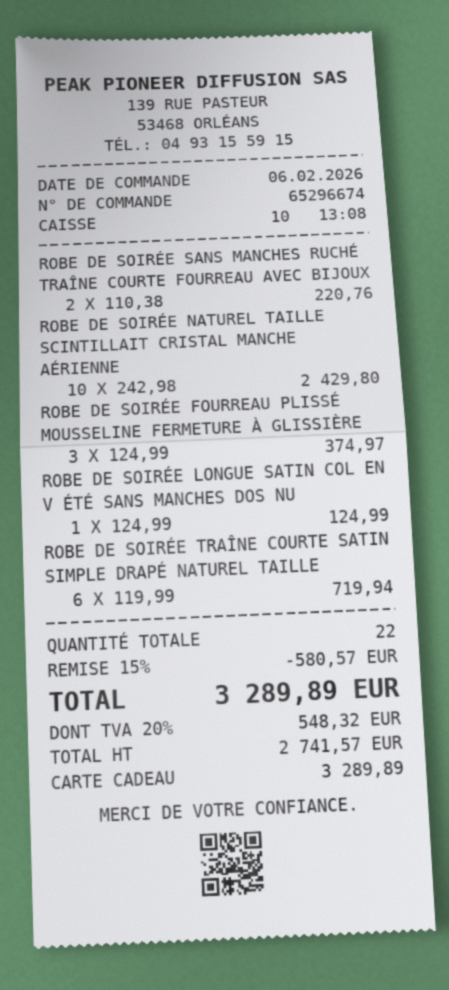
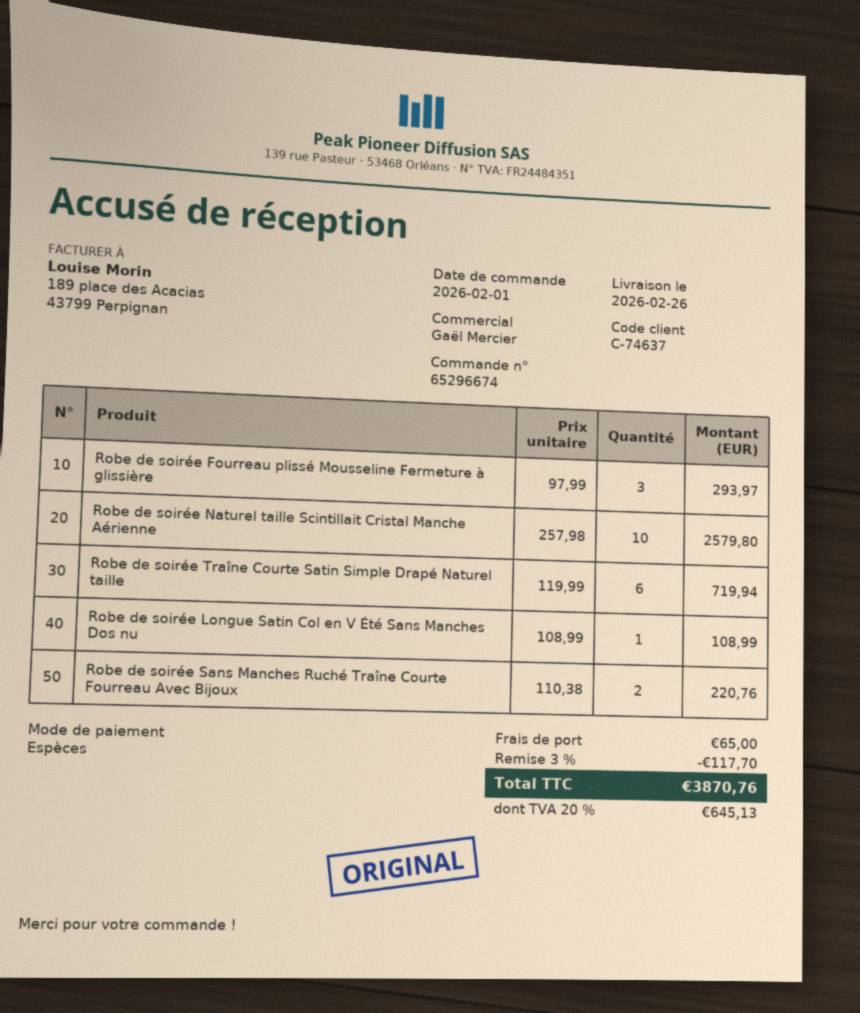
order date: 2026-02-06 -> 2026-02-01
payment method: gift card -> cash
ROBE DE SOIRÉE NATUREL TAILLE SCINTILLAIT CRISTAL MANCHE AÉRIENNE: 10 x 242.98 = 2429.80 -> 10 x 257.98 = 2579.80
ROBE DE SOIRÉE FOURREAU PLISSÉ MOUSSELINE FERMETURE À GLISSIÈRE: 3 x 124.99 = 374.97 -> 3 x 97.99 = 293.97
ROBE DE SOIRÉE LONGUE SATIN COL EN V ÉTÉ SANS MANCHES DOS NU: 1 x 124.99 = 124.99 -> 1 x 108.99 = 108.99
discount: 15% = 580.57 -> 3% = 117.70
shipping: none -> 65.00
tax: 20% = 548.32 -> 20% = 645.13
total: 3289.89 -> 3870.76

